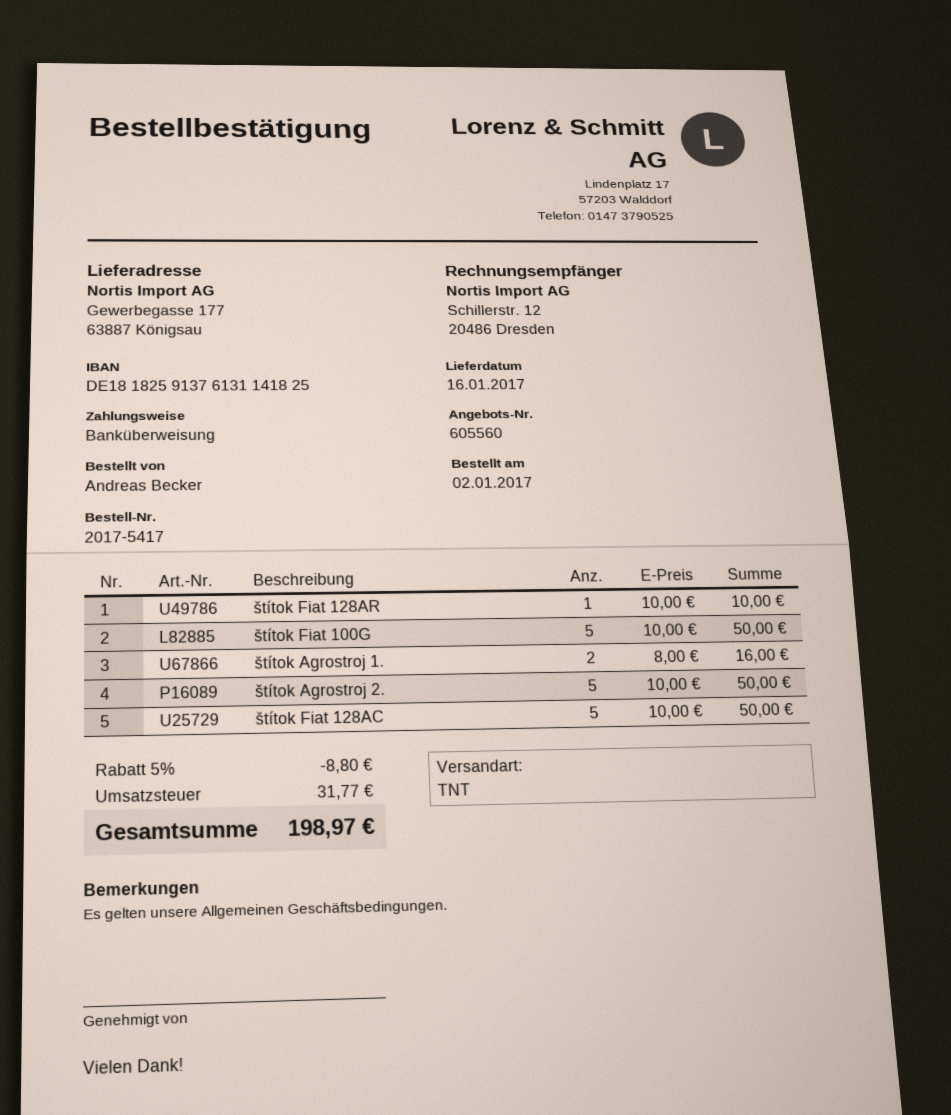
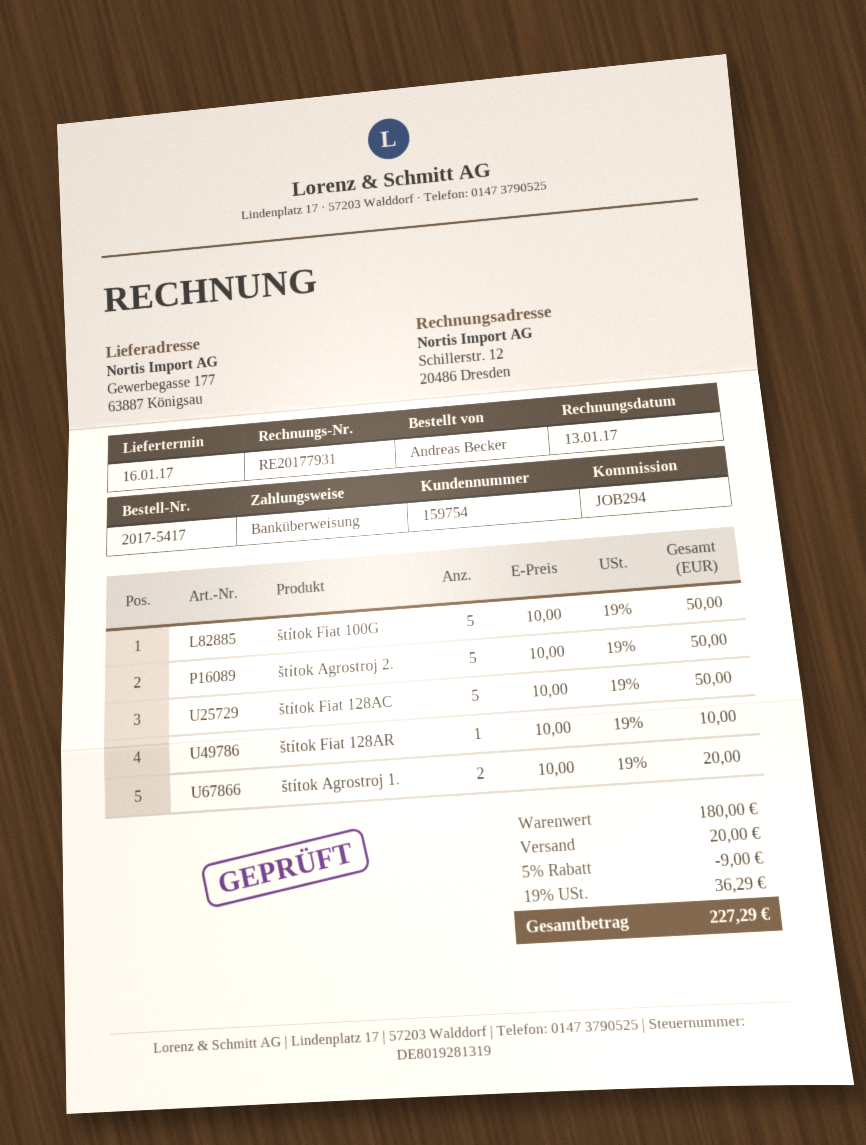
štítok Agrostroj 1.: 2 x 8.00 = 16.00 -> 2 x 10.00 = 20.00
discount: 5% = 8.80 -> 5% = 9.00
shipping: none -> 20.00
tax: 31.77 -> 36.29
total: 198.97 -> 227.29

